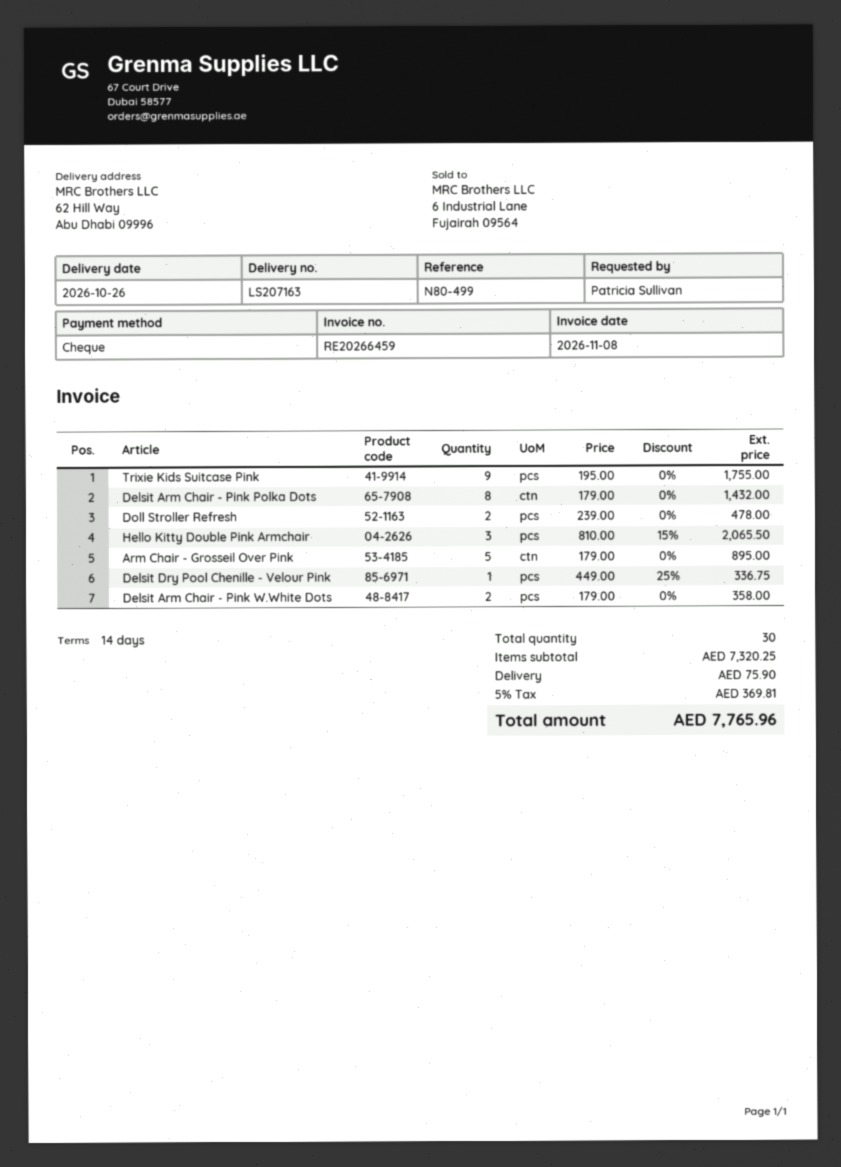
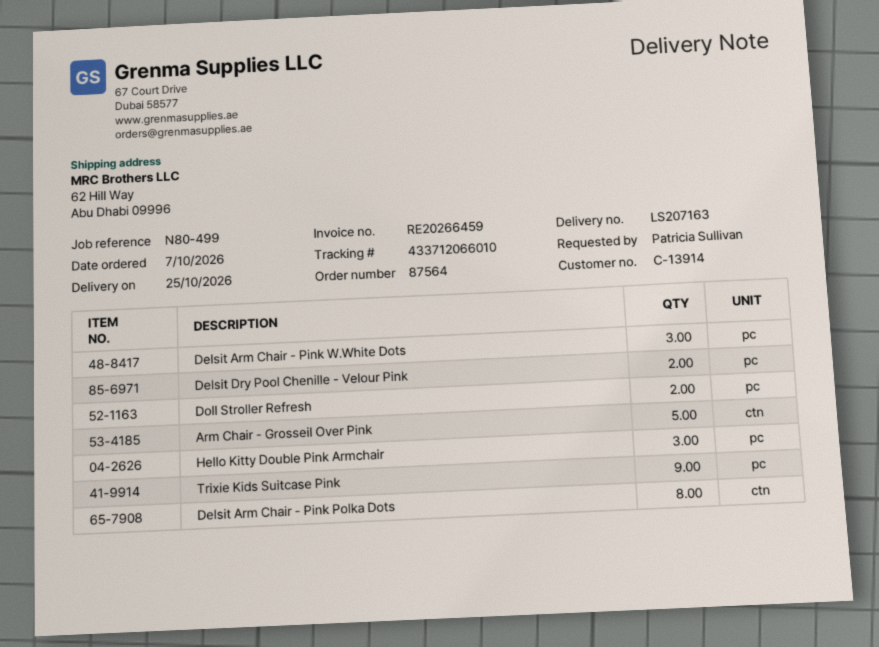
delivery date: 2026-10-26 -> 2026-10-25
Delsit Dry Pool Chenille - Velour Pink: 1 -> 2
Delsit Arm Chair - Pink W.White Dots: 2 -> 3

